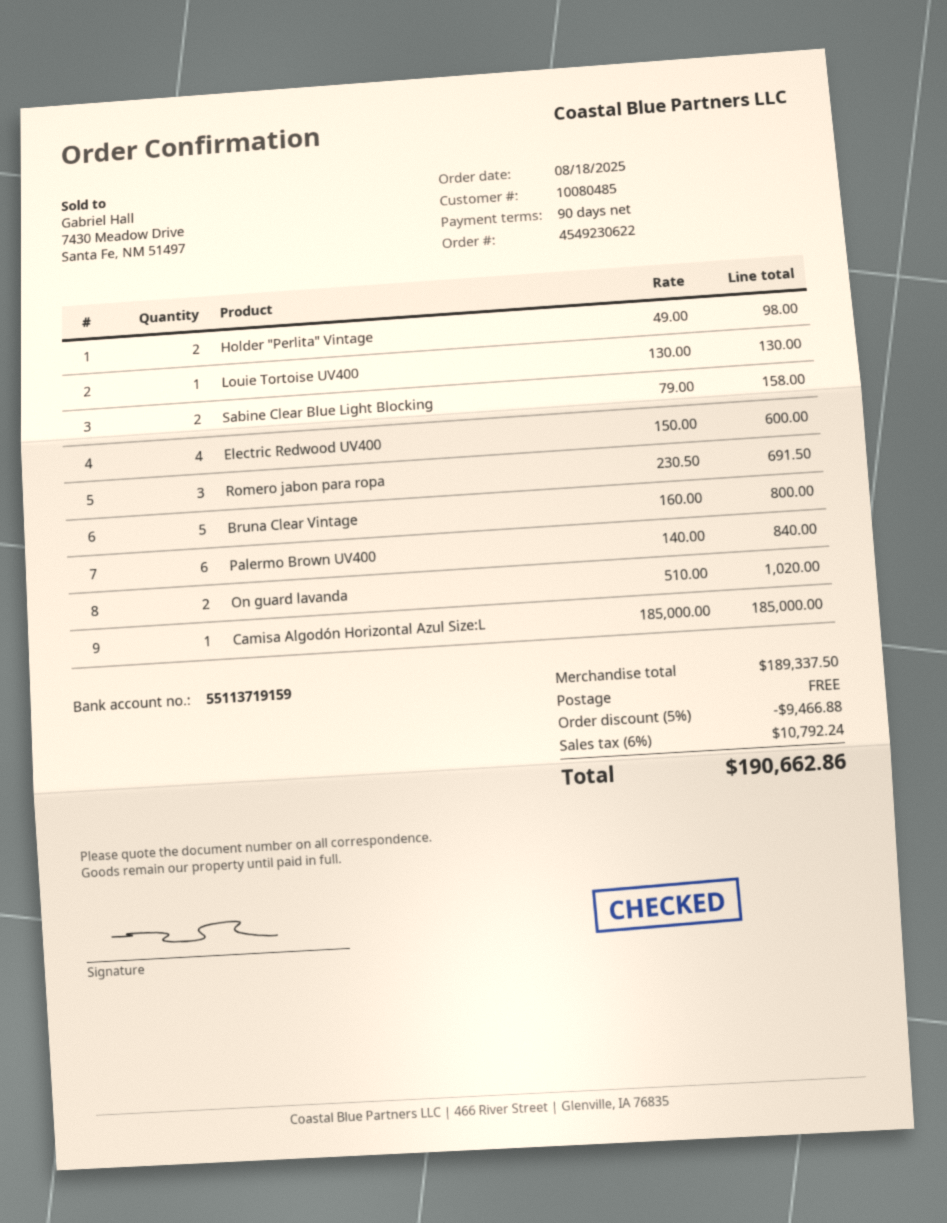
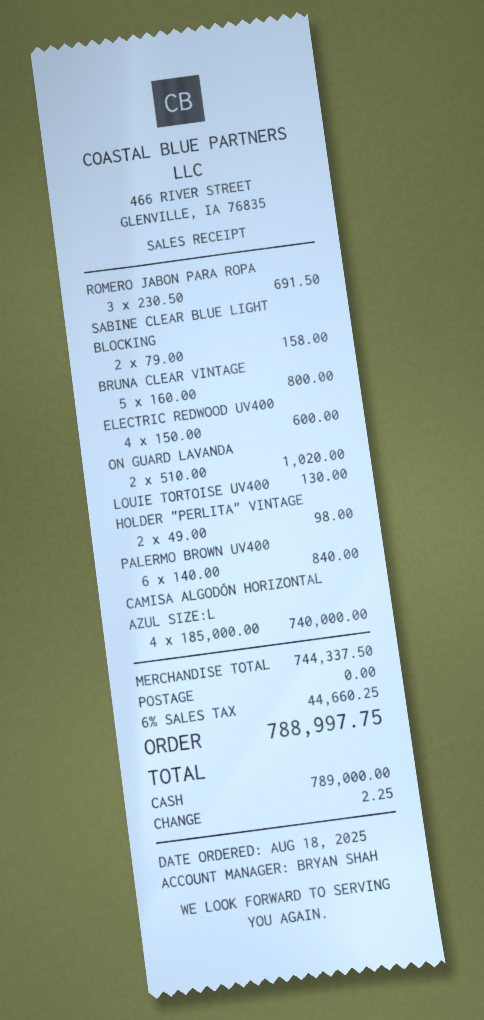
Camisa Algodón Horizontal Azul Size:L: 1 x 185000.00 = 185000.00 -> 4 x 185000.00 = 740000.00
subtotal: 189337.50 -> 744337.50
discount: 5% = 9466.88 -> none
tax: 6% = 10792.24 -> 6% = 44660.25
total: 190662.86 -> 788997.75

